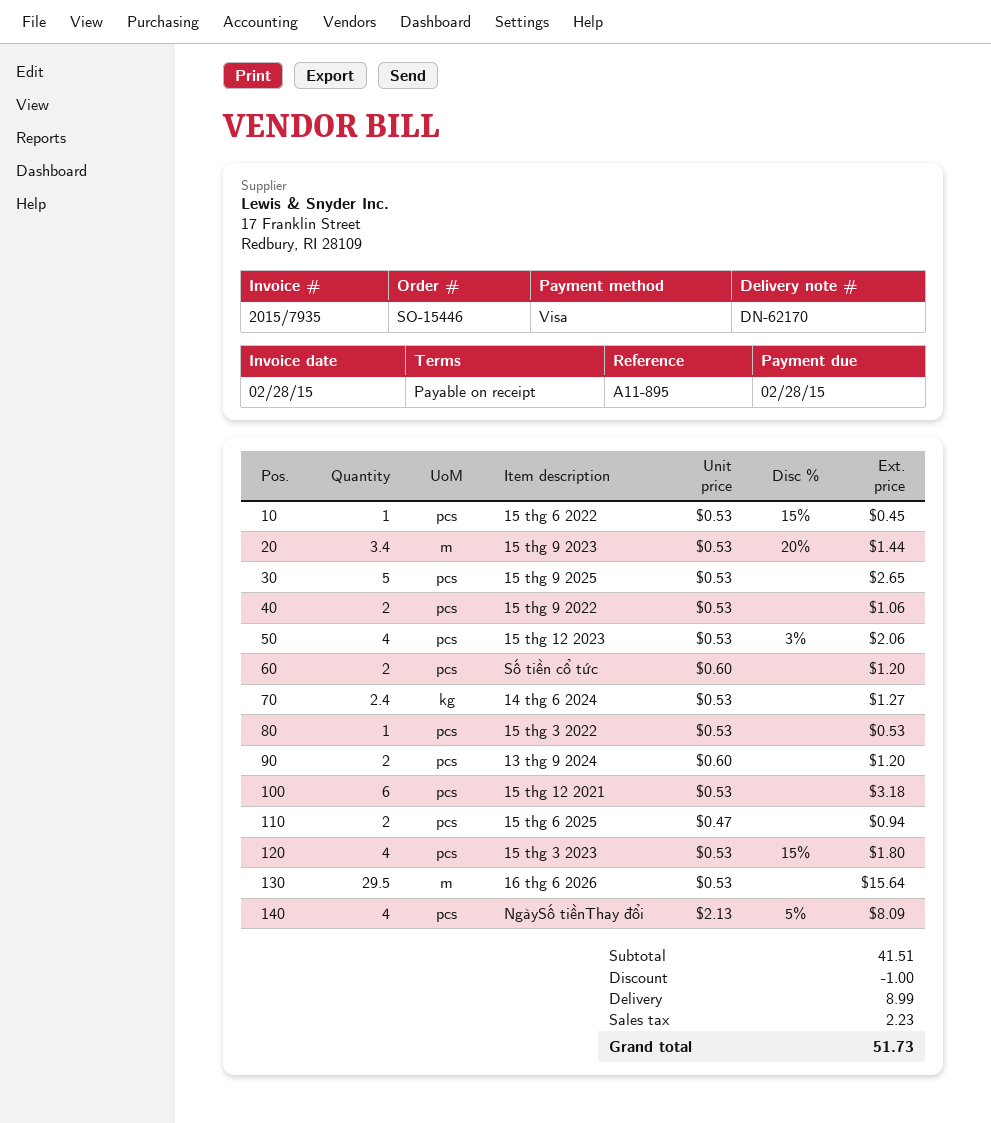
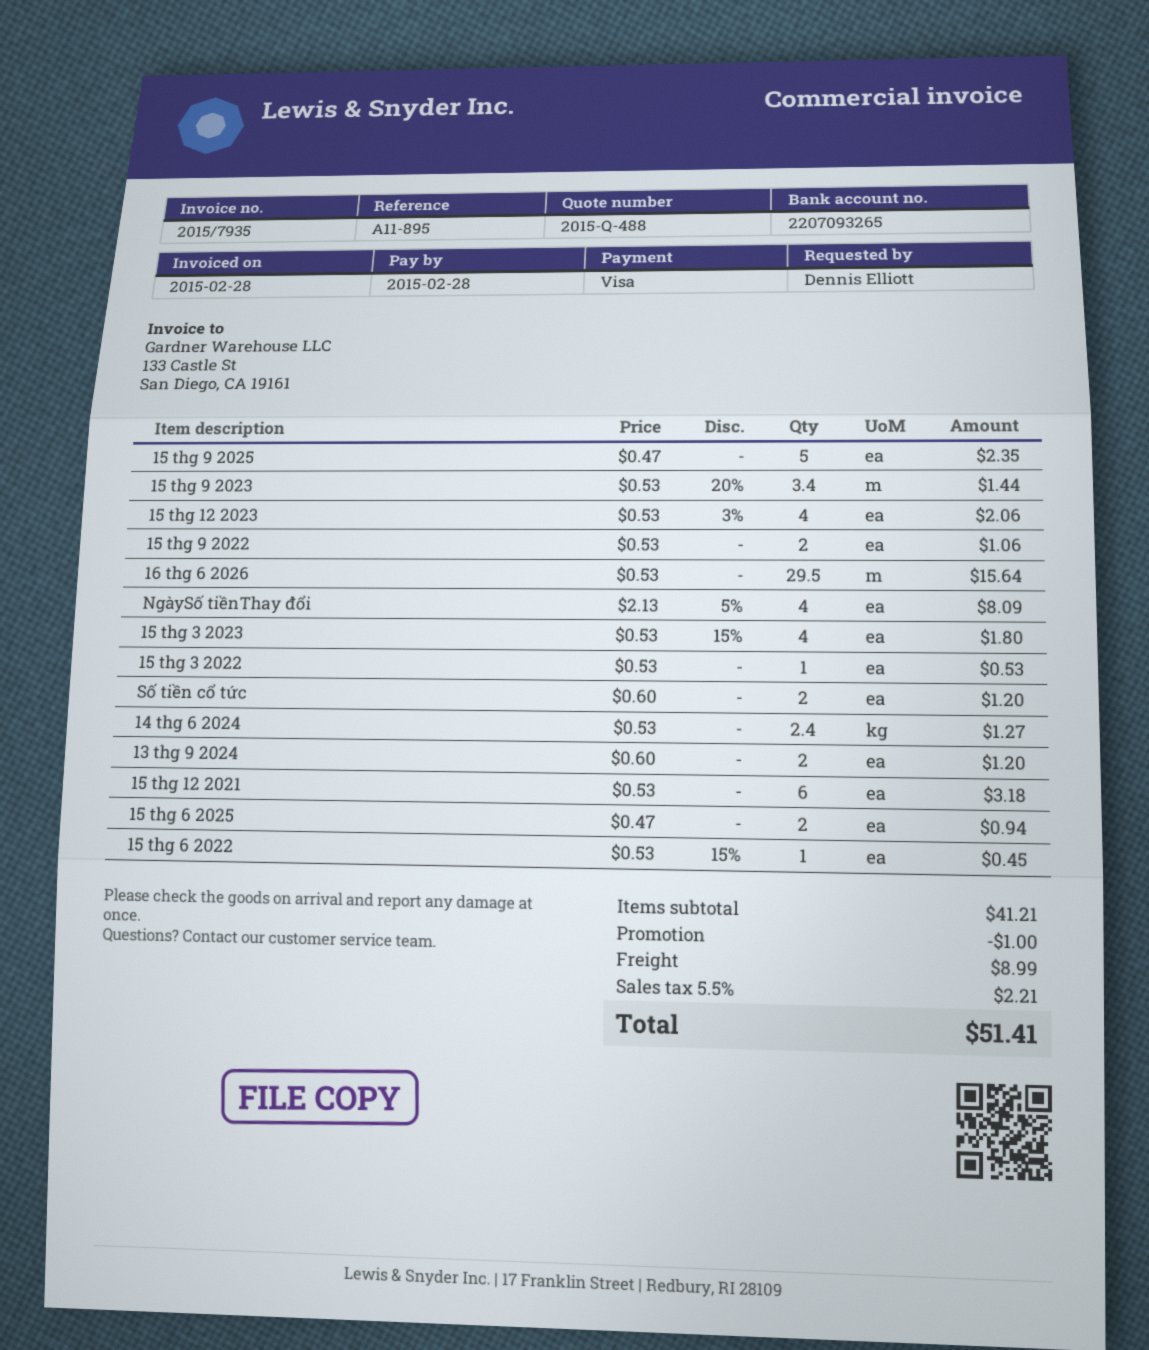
15 thg 9 2025: 5 x 0.53 = 2.65 -> 5 x 0.47 = 2.35
subtotal: 41.51 -> 41.21
tax: 2.23 -> 2.21
total: 51.73 -> 51.41

